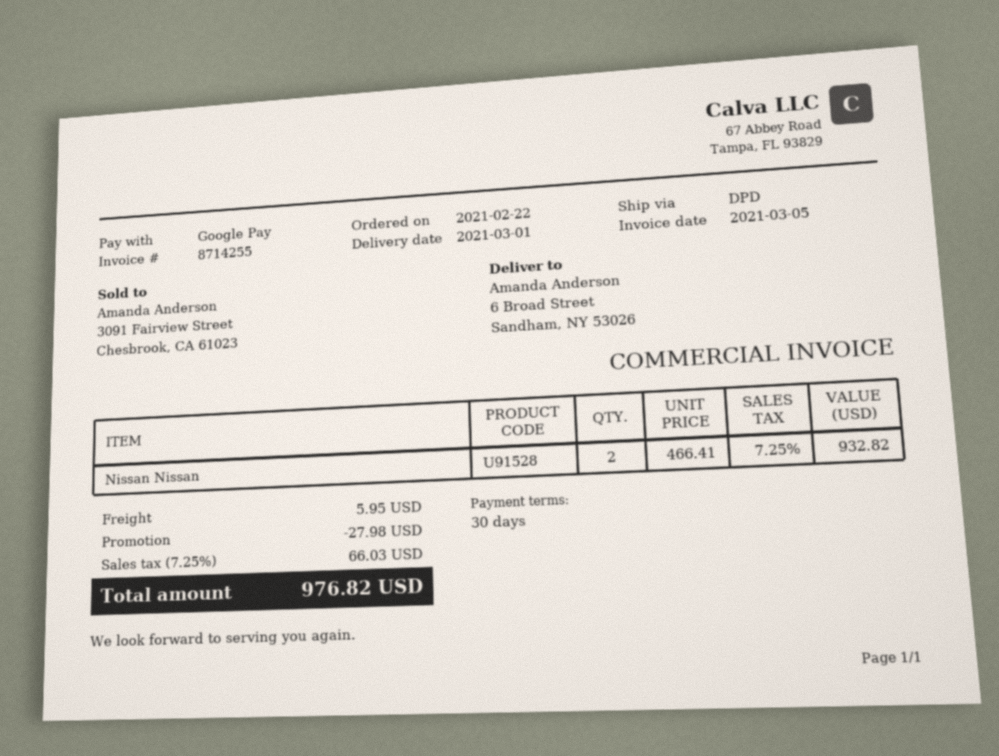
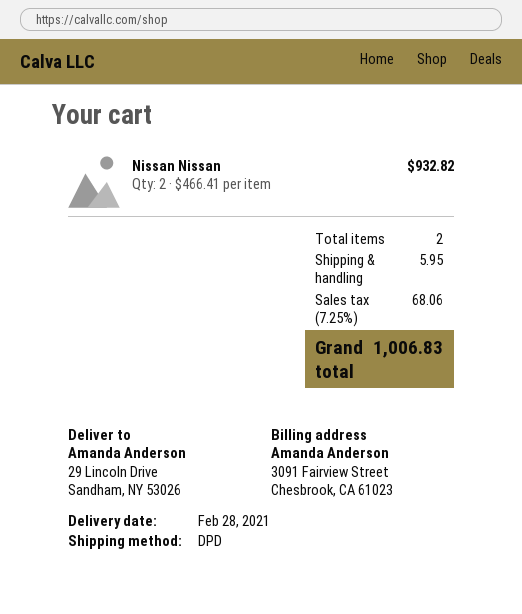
delivery date: 2021-03-01 -> 2021-02-28
ship to: 6 Broad Street, Sandham, NY 53026 -> 29 Lincoln Drive, Sandham, NY 53026
discount: 27.98 -> none
tax: 7.25% = 66.03 -> 7.25% = 68.06
total: 976.82 -> 1006.83

